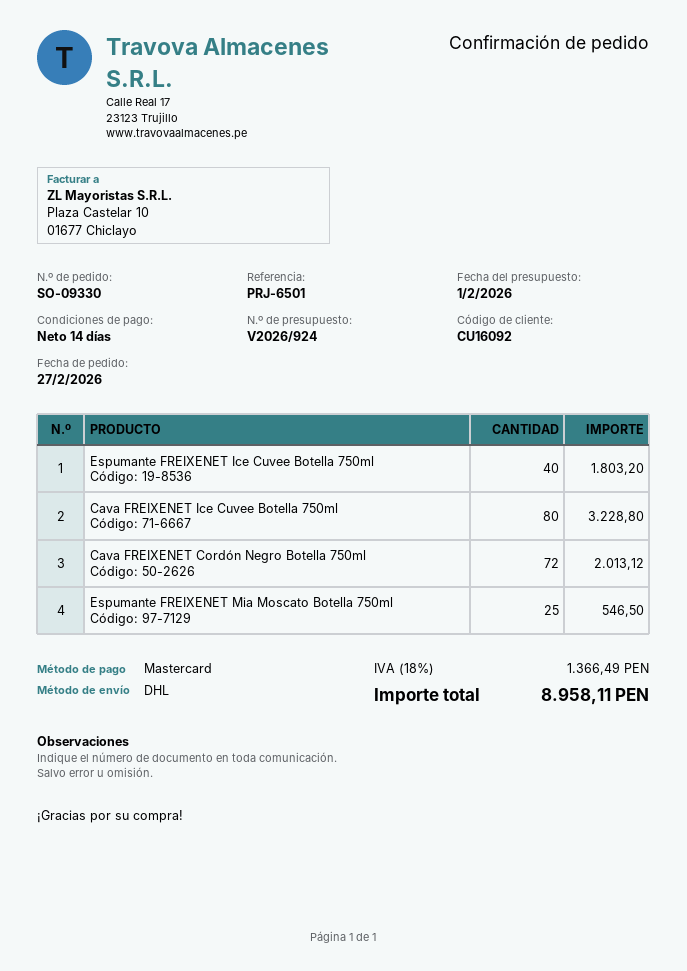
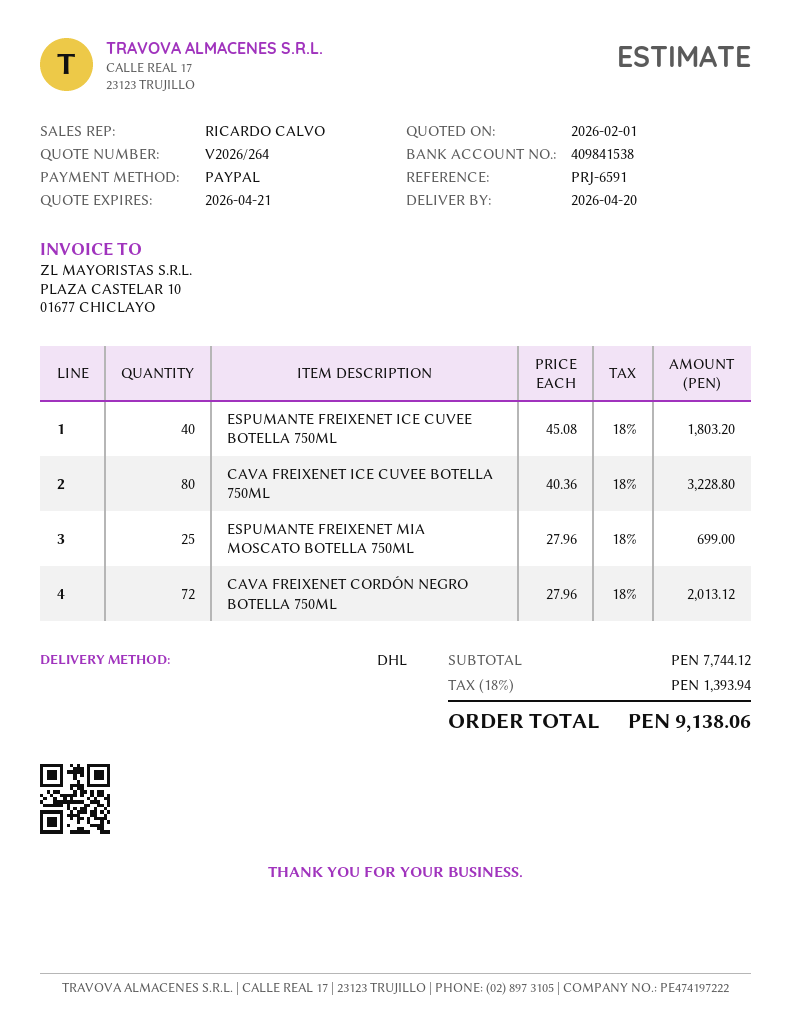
quote number: V2026/924 -> V2026/264
reference: PRJ-6501 -> PRJ-6591
payment method: Mastercard -> PayPal
Espumante FREIXENET Mia Moscato Botella 750ml: 25 for 546.50 -> 25 for 699.00
tax: 18% = 1366.49 -> 18% = 1393.94
total: 8958.11 -> 9138.06

